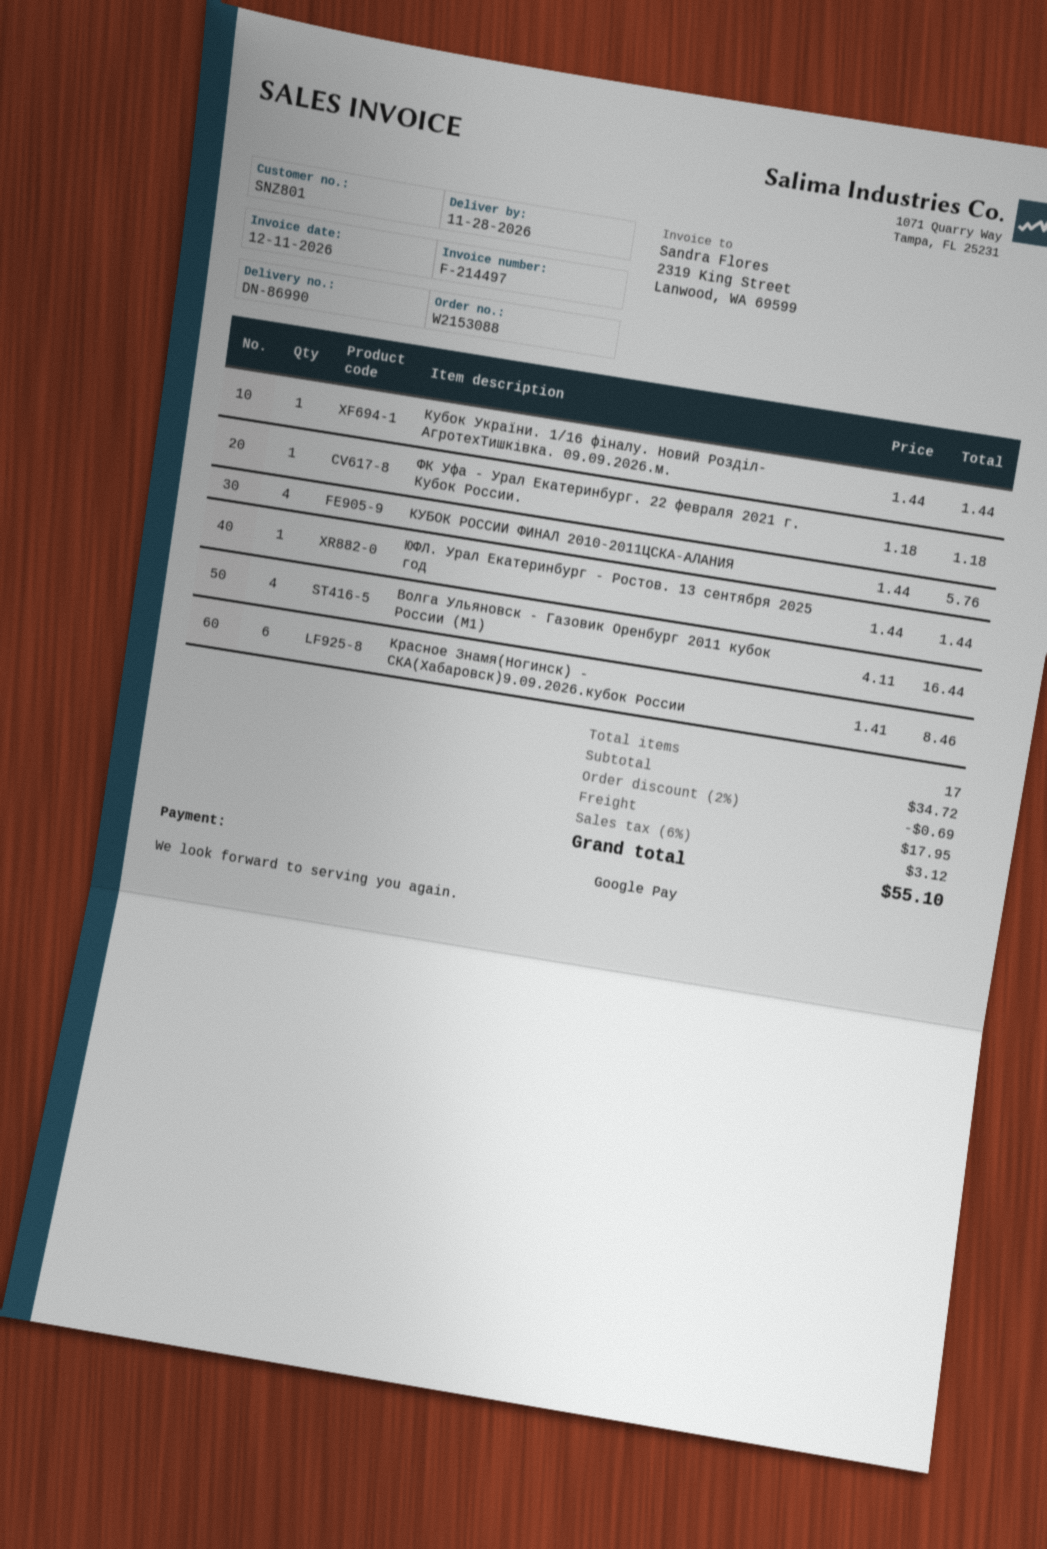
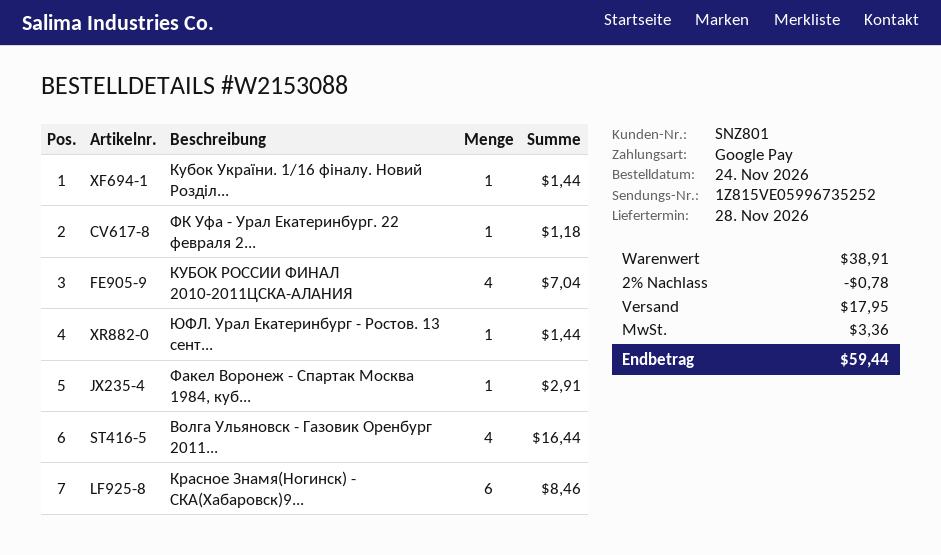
КУБОК РОССИИ ФИНАЛ 2010-2011ЦСКА-АЛАНИЯ: 4 for 5.76 -> 4 for 7.04
Факел Воронеж - Спартак Москва 1984, куб...: none -> 1 for 2.91
subtotal: 34.72 -> 38.91
discount: 2% = 0.69 -> 2% = 0.78
tax: 3.12 -> 3.36
total: 55.10 -> 59.44

